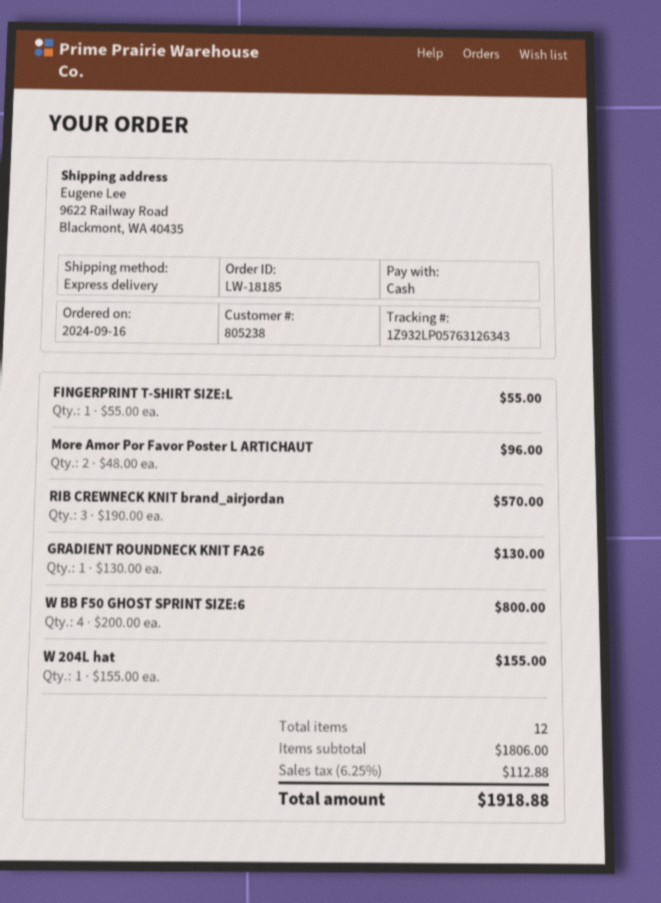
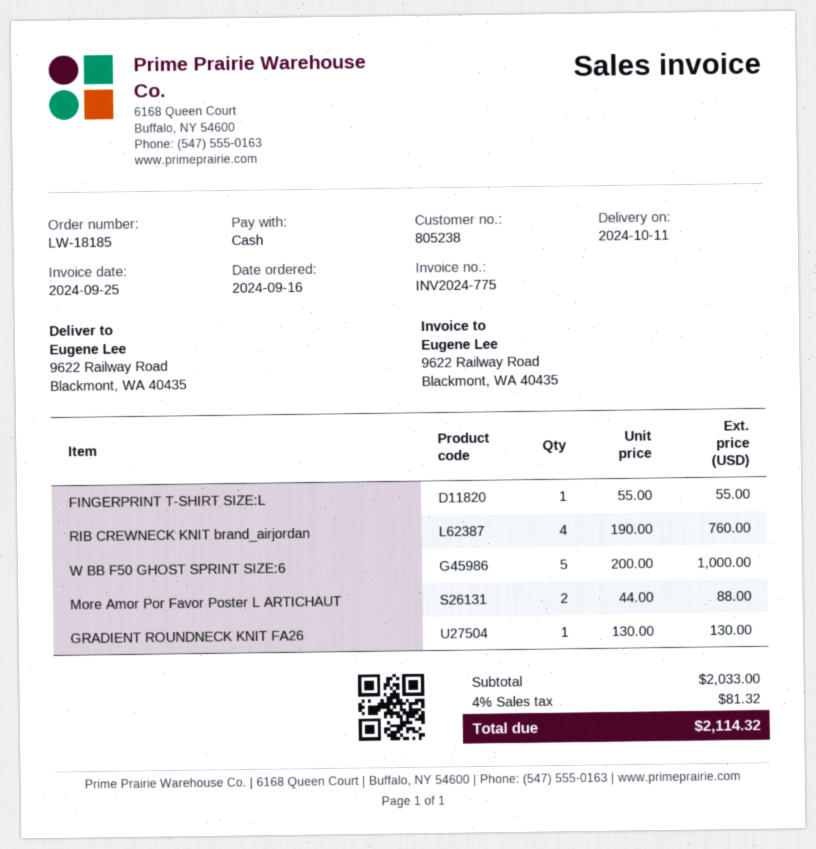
More Amor Por Favor Poster L ARTICHAUT: 2 x 48.00 = 96.00 -> 2 x 44.00 = 88.00
RIB CREWNECK KNIT brand_airjordan: 3 x 190.00 = 570.00 -> 4 x 190.00 = 760.00
W BB F50 GHOST SPRINT SIZE:6: 4 x 200.00 = 800.00 -> 5 x 200.00 = 1000.00
W 204L hat: 1 x 155.00 = 155.00 -> none
subtotal: 1806.00 -> 2033.00
tax: 6.25% = 112.88 -> 4% = 81.32
total: 1918.88 -> 2114.32

